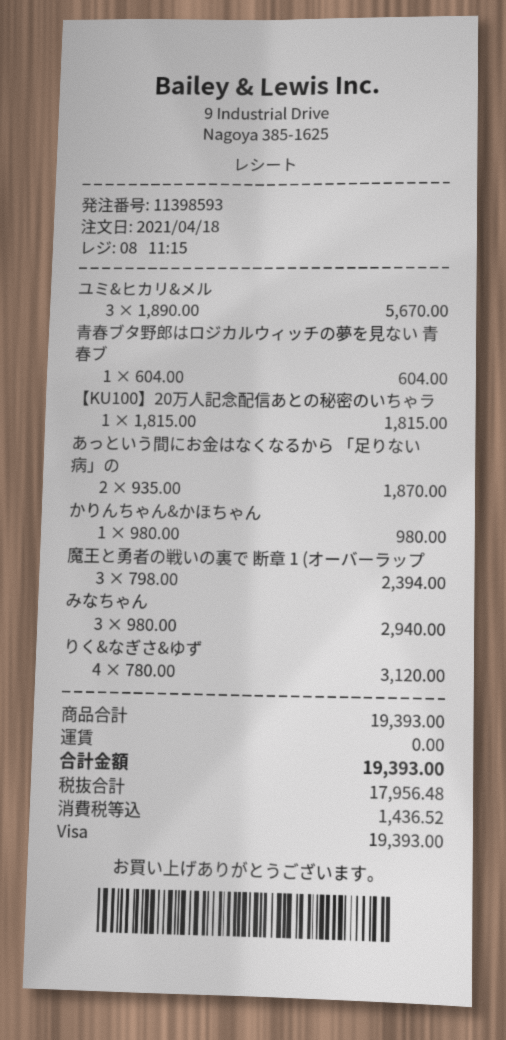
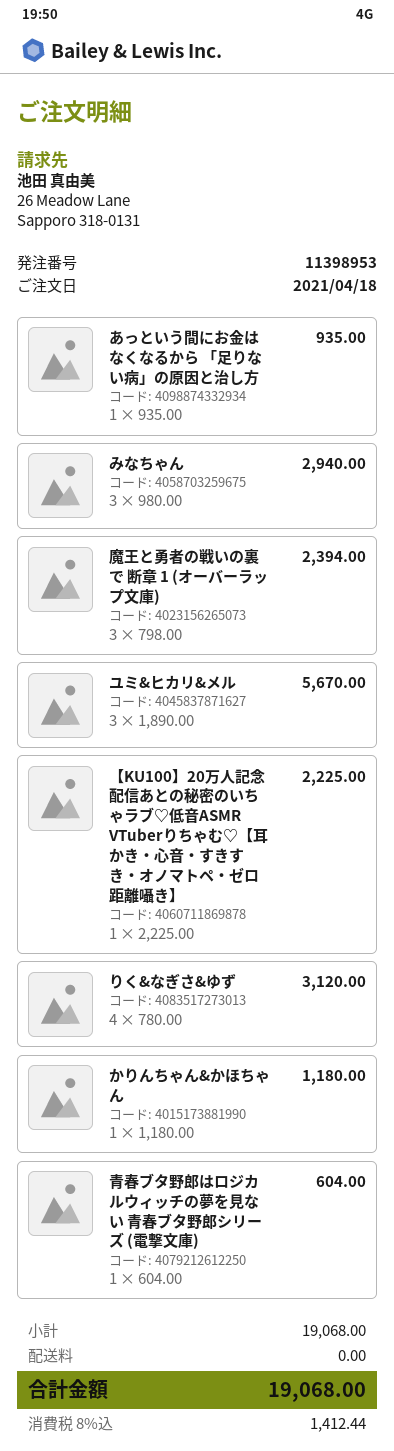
order number: 11398593 -> 11398953
【KU100】20万人記念配信あとの秘密のいちゃラ: 1 x 1815.00 = 1815.00 -> 1 x 2225.00 = 2225.00
あっという間にお金はなくなるから 「足りない病」の: 2 x 935.00 = 1870.00 -> 1 x 935.00 = 935.00
かりんちゃん&かほちゃん: 1 x 980.00 = 980.00 -> 1 x 1180.00 = 1180.00
subtotal: 19393.00 -> 19068.00
tax: 1436.52 -> 1412.44
total: 19393.00 -> 19068.00

